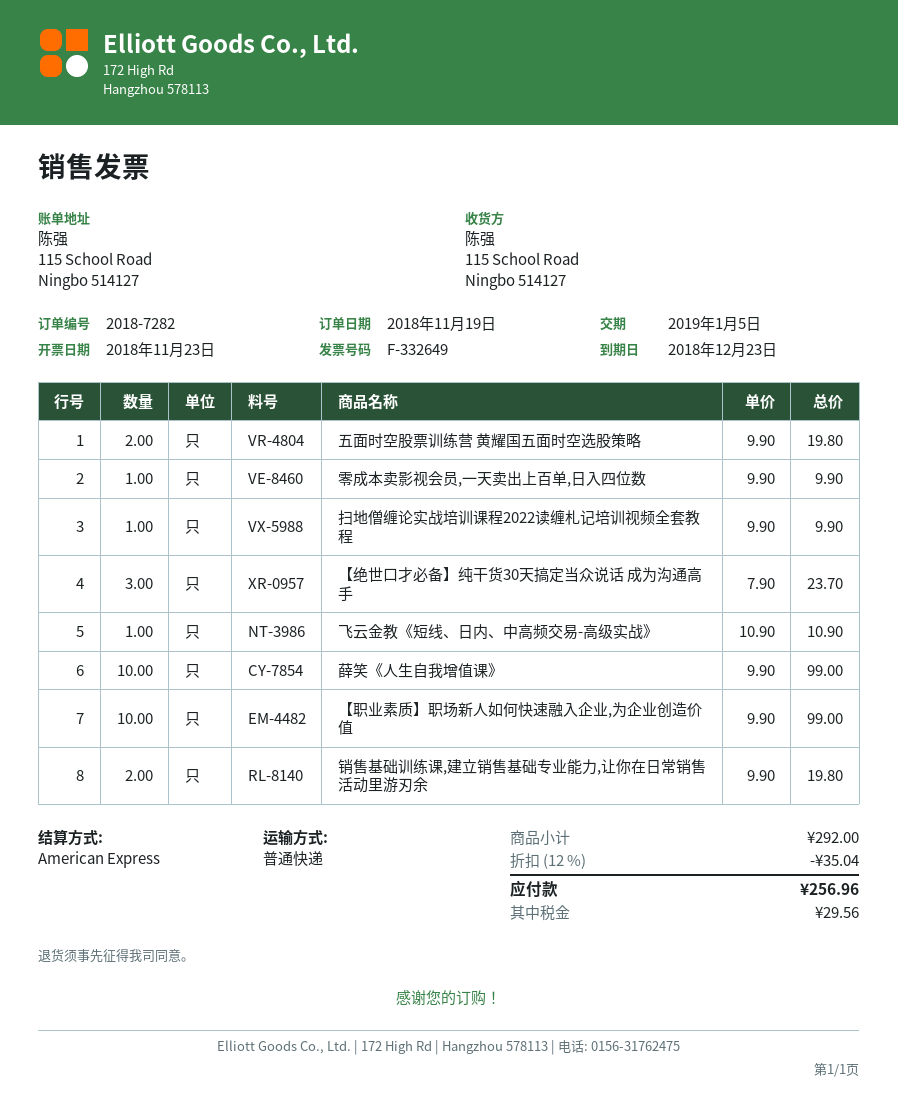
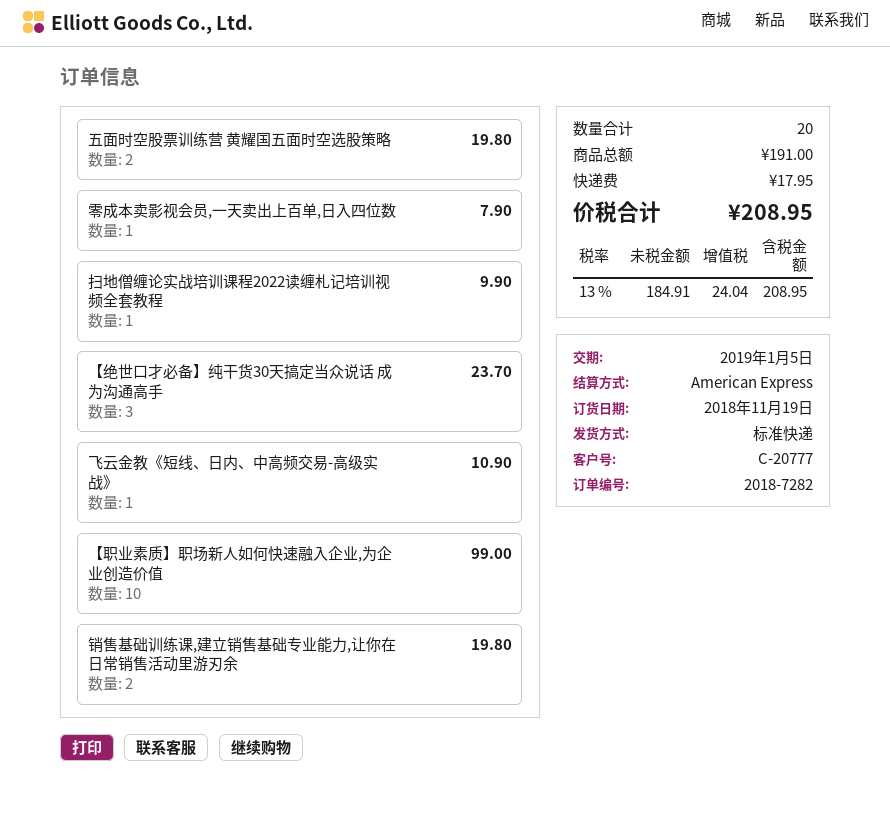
零成本卖影视会员,一天卖出上百单,日入四位数: 1 for 9.90 -> 1 for 7.90
薛笑《人生自我增值课》: 10 for 99.00 -> none
subtotal: 292.00 -> 191.00
discount: 12% = 35.04 -> none
shipping: none -> 17.95
tax: 29.56 -> 24.04
total: 256.96 -> 208.95

